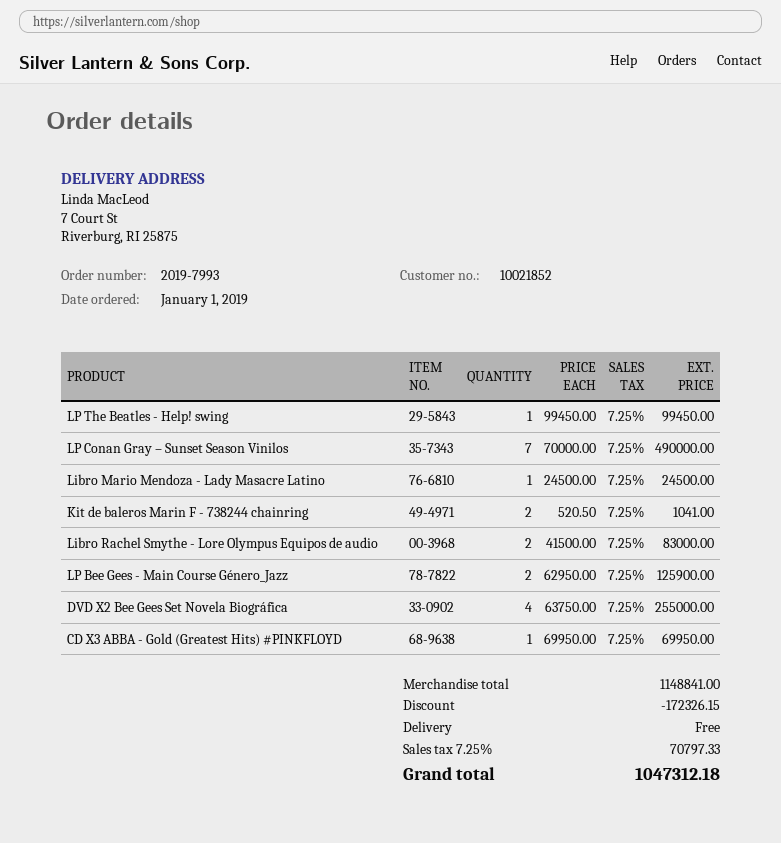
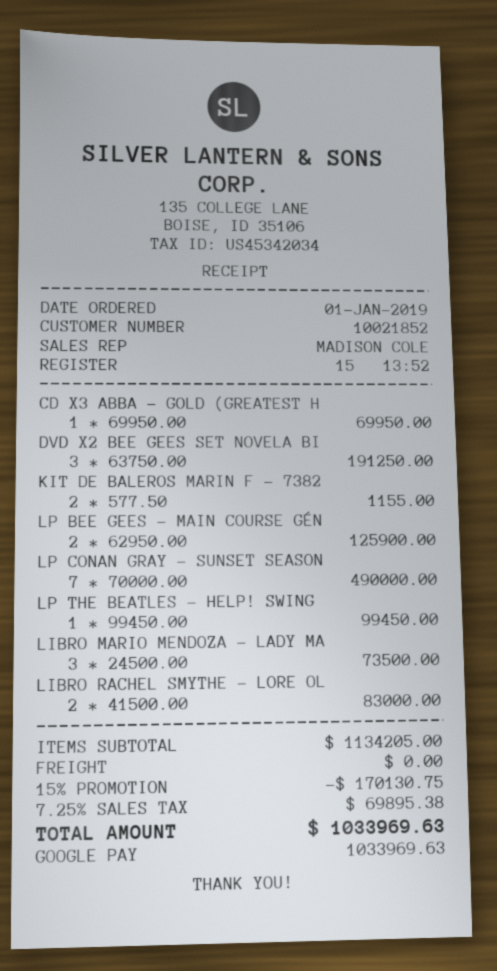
Libro Mario Mendoza - Lady Masacre Latino: 1 x 24500.00 = 24500.00 -> 3 x 24500.00 = 73500.00
Kit de baleros Marin F - 738244 chainring: 2 x 520.50 = 1041.00 -> 2 x 577.50 = 1155.00
DVD X2 Bee Gees Set Novela Biográfica: 4 x 63750.00 = 255000.00 -> 3 x 63750.00 = 191250.00
subtotal: 1148841.00 -> 1134205.00
discount: 172326.15 -> 170130.75
tax: 7.25% = 70797.33 -> 7.25% = 69895.38
total: 1047312.18 -> 1033969.63

